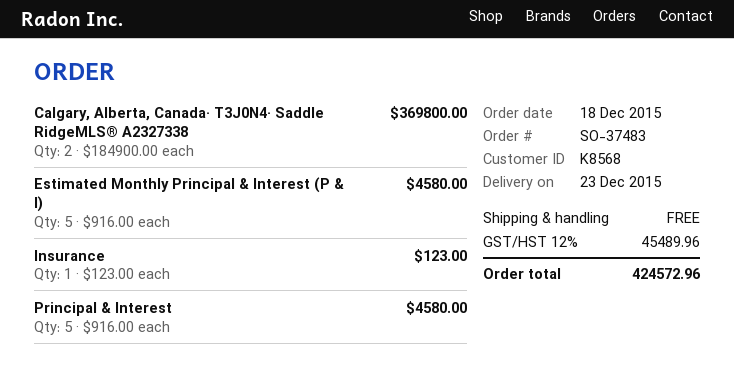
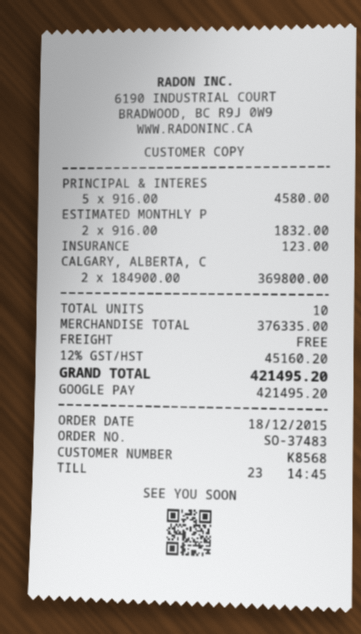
Estimated Monthly Principal & Interest (P & I): 5 x 916.00 = 4580.00 -> 2 x 916.00 = 1832.00
tax: 12% = 45489.96 -> 12% = 45160.20
total: 424572.96 -> 421495.20

